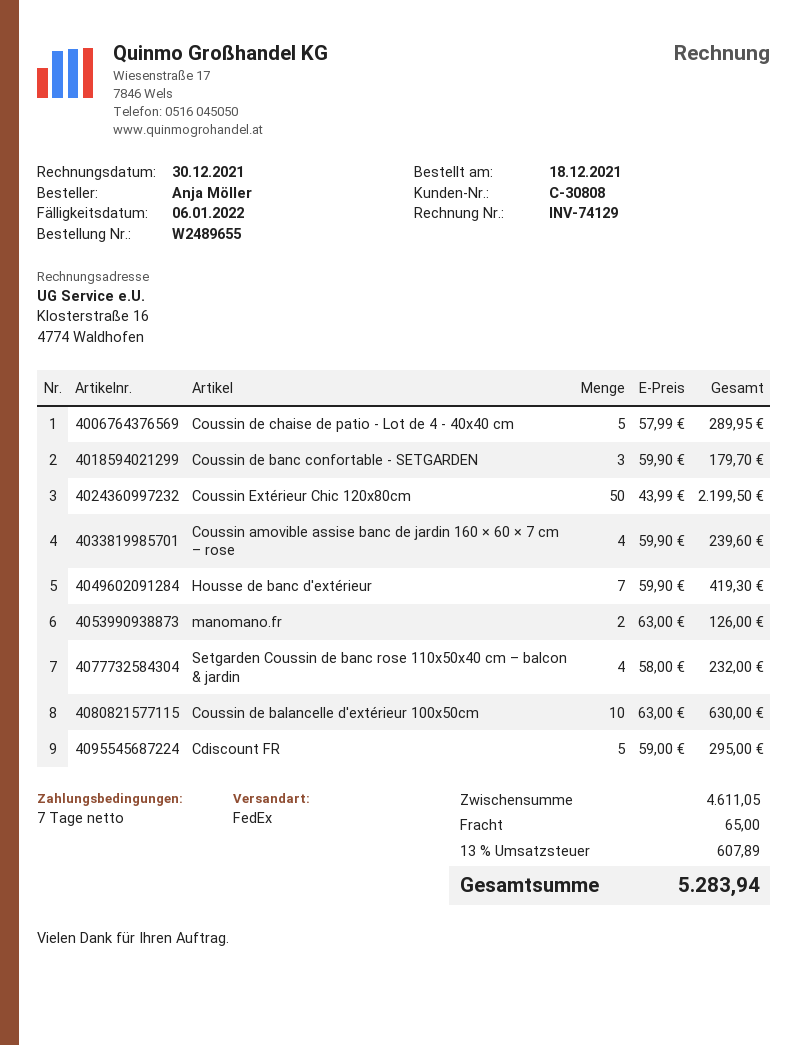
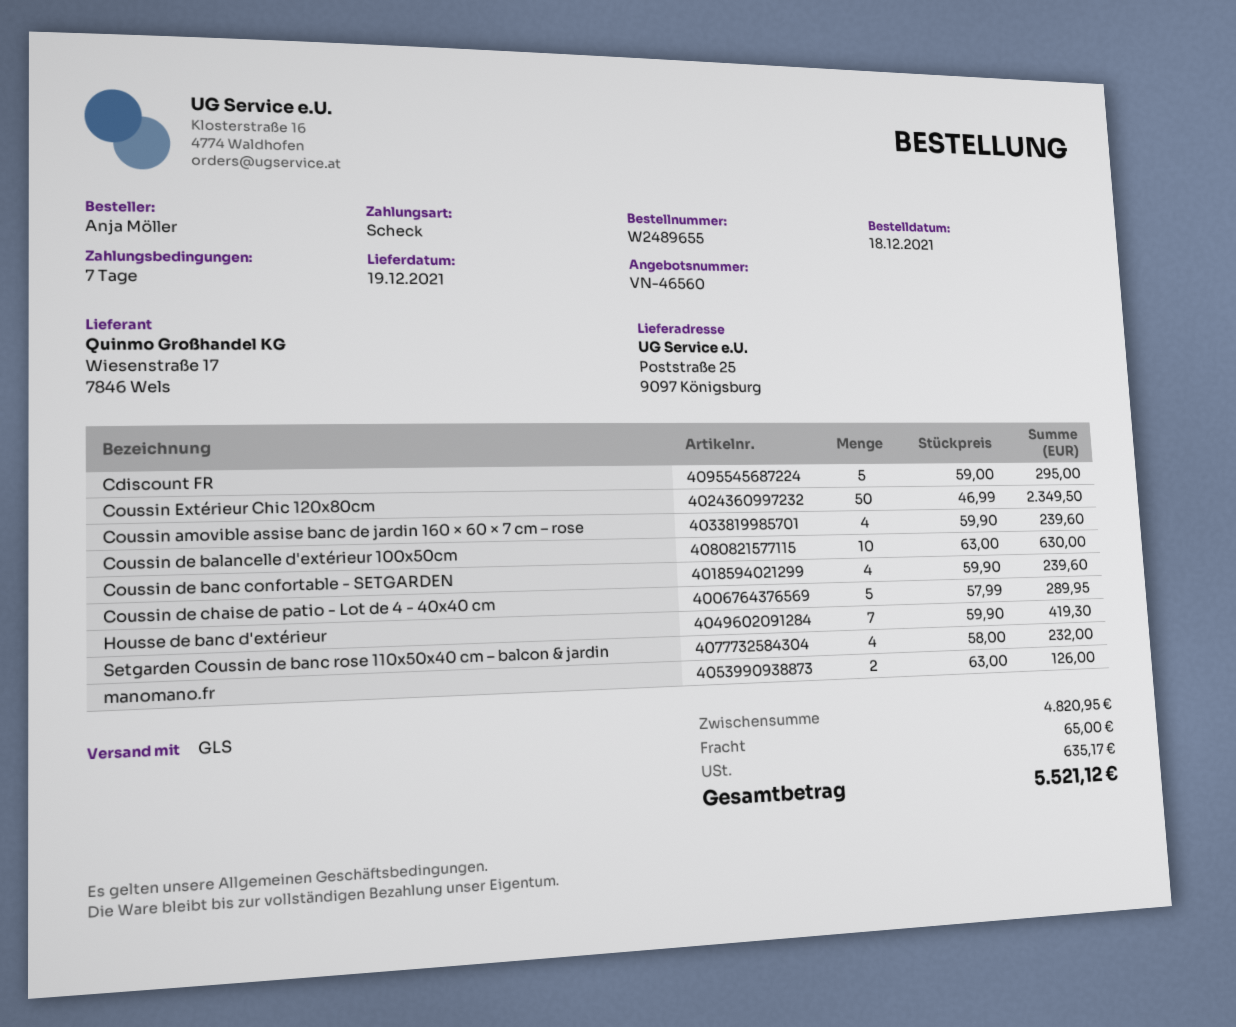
shipping method: FedEx -> GLS
Coussin de banc confortable - SETGARDEN: 3 x 59.90 = 179.70 -> 4 x 59.90 = 239.60
Coussin Extérieur Chic 120x80cm: 50 x 43.99 = 2199.50 -> 50 x 46.99 = 2349.50
subtotal: 4611.05 -> 4820.95
tax: 607.89 -> 635.17
total: 5283.94 -> 5521.12

